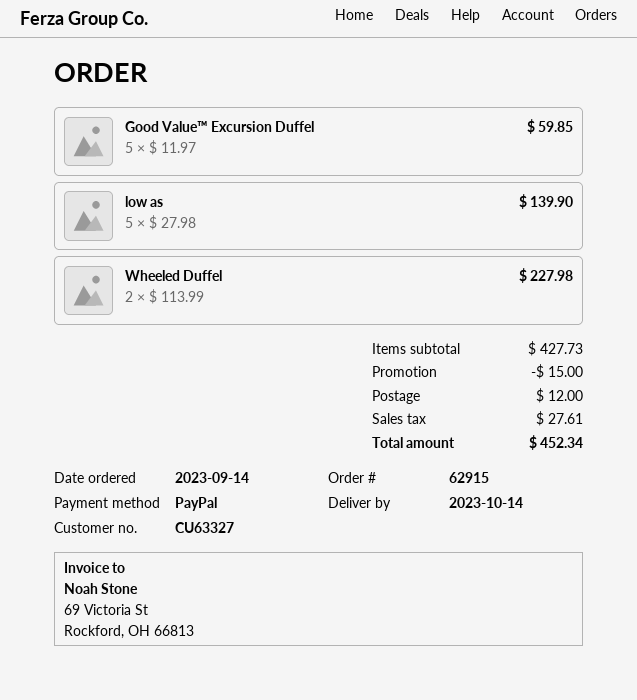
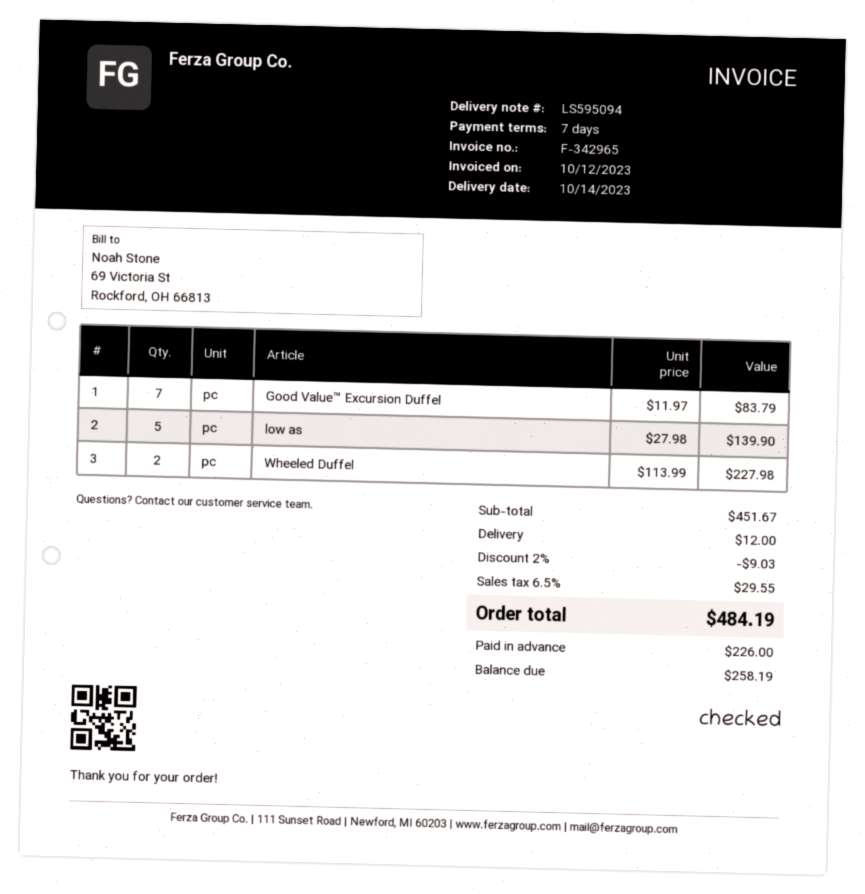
Good Value™ Excursion Duffel: 5 x 11.97 = 59.85 -> 7 x 11.97 = 83.79
subtotal: 427.73 -> 451.67
discount: 15.00 -> 9.03
tax: 27.61 -> 29.55
total: 452.34 -> 484.19

